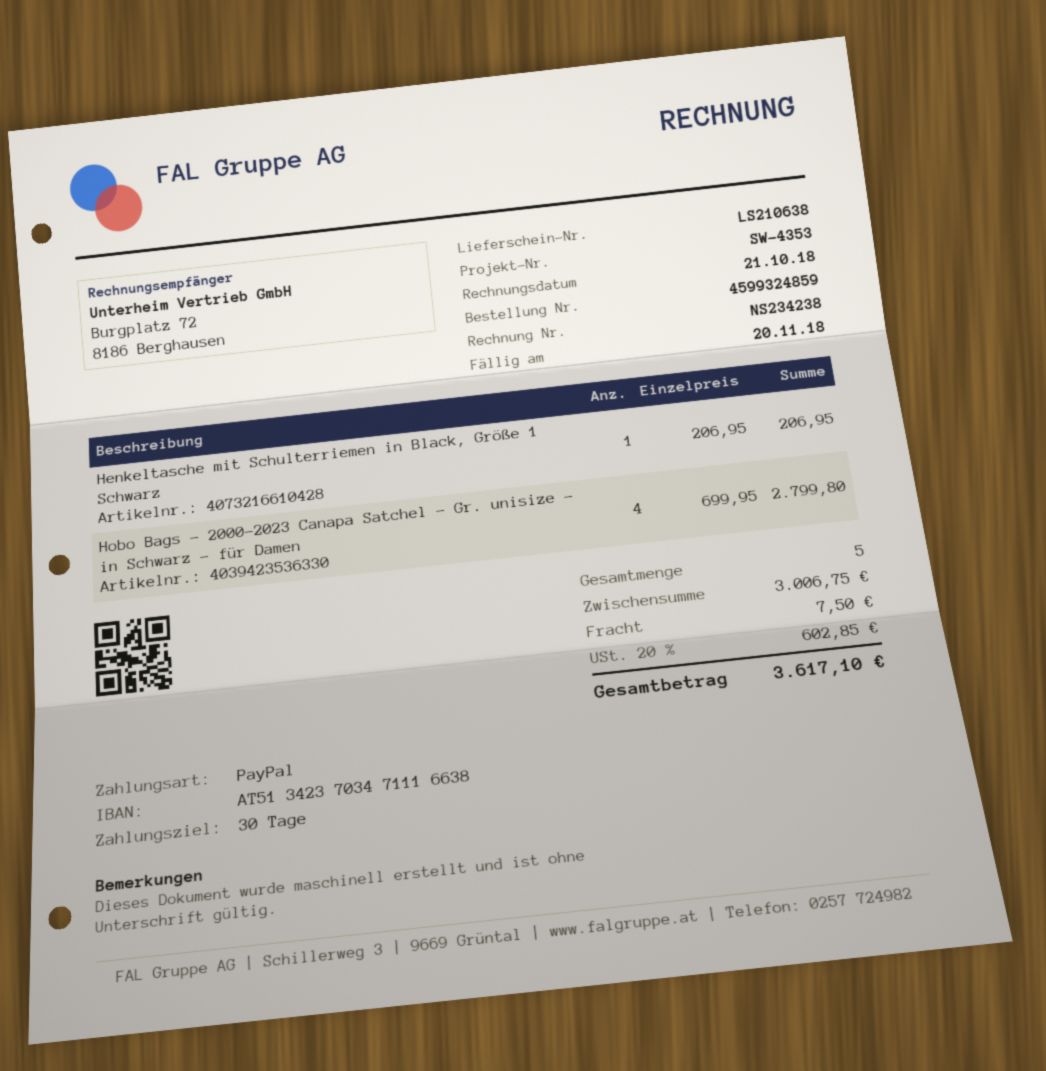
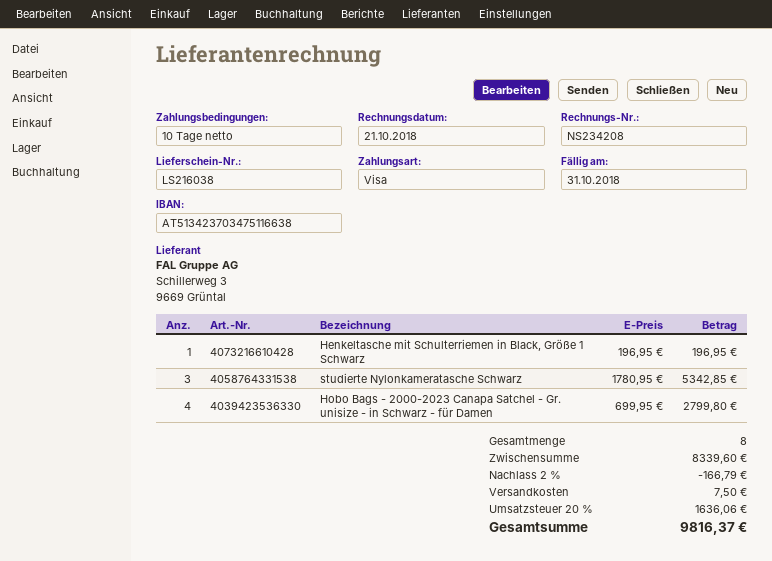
delivery note number: LS210638 -> LS216038
invoice number: NS234238 -> NS234208
payment terms: 30 days -> 10 days
due date: 2018-11-20 -> 2018-10-31
payment method: PayPal -> Visa
bank account: AT513423703471116638 -> AT513423703475116638
Henkeltasche mit Schulterriemen in Black, Größe 1 Schwarz: 1 x 206.95 = 206.95 -> 1 x 196.95 = 196.95
studierte Nylonkameratasche Schwarz: none -> 3 x 1780.95 = 5342.85
total quantity: 5 -> 8
subtotal: 3006.75 -> 8339.60
discount: none -> 2% = 166.79
tax: 20% = 602.85 -> 20% = 1636.06
total: 3617.10 -> 9816.37

